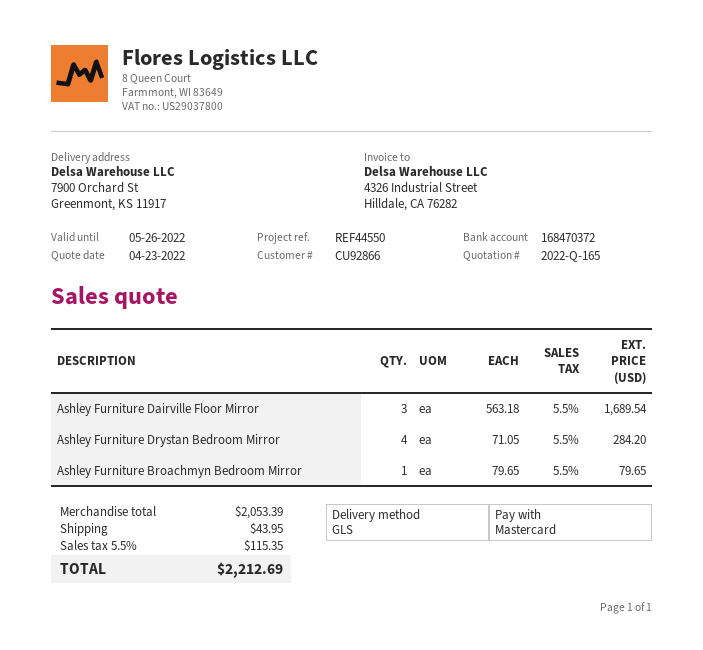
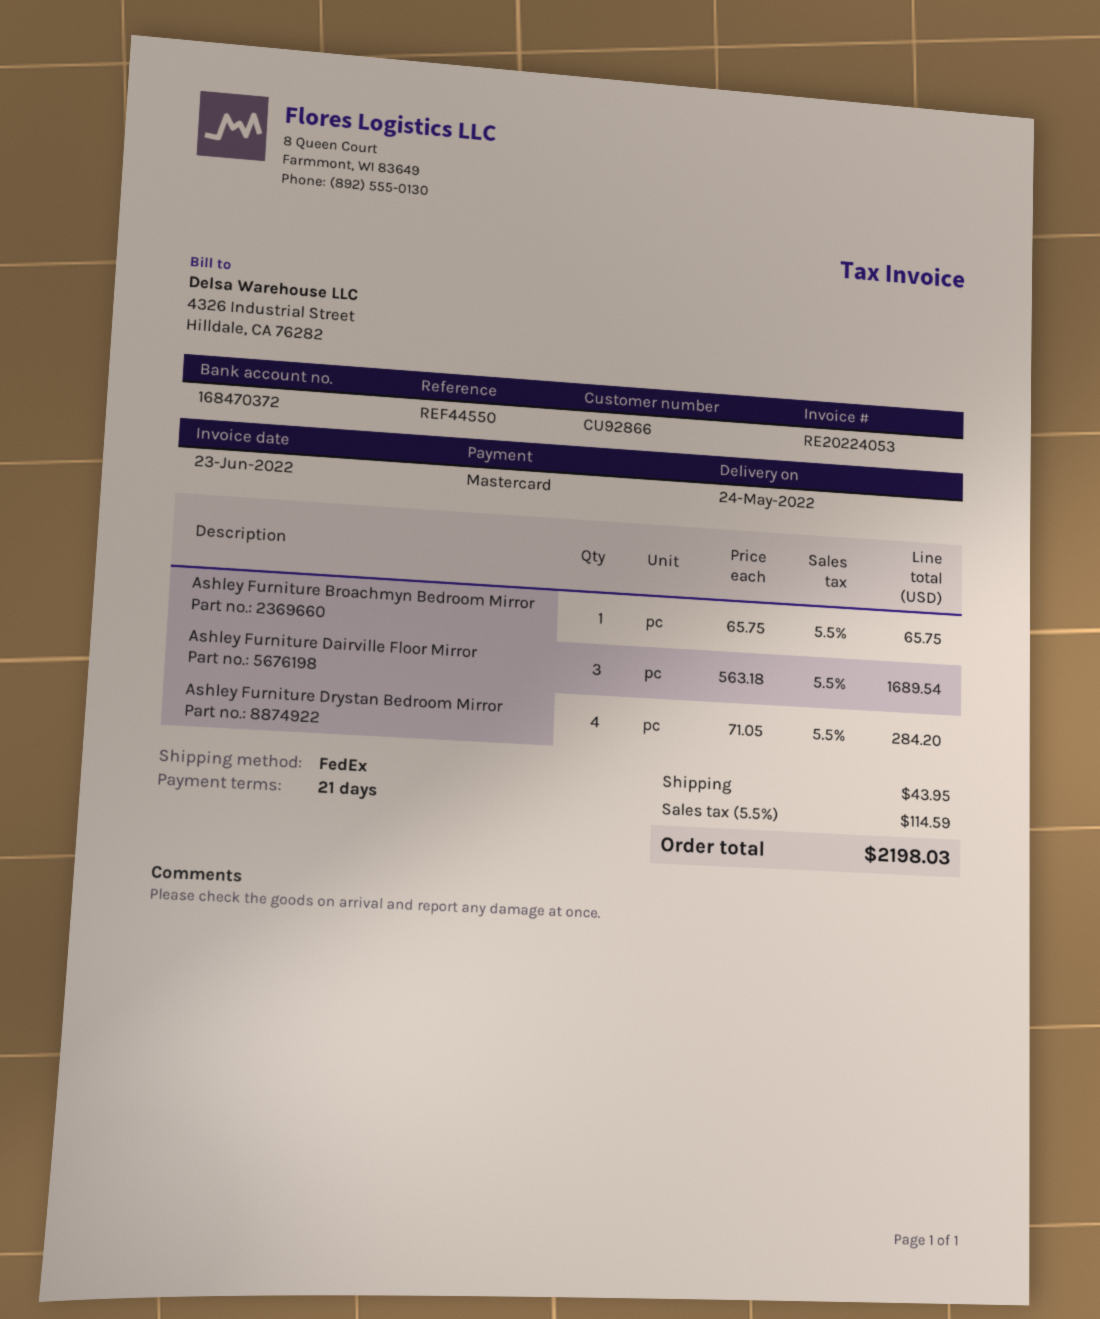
shipping method: GLS -> FedEx
Ashley Furniture Broachmyn Bedroom Mirror: 1 x 79.65 = 79.65 -> 1 x 65.75 = 65.75
tax: 5.5% = 115.35 -> 5.5% = 114.59
total: 2212.69 -> 2198.03

